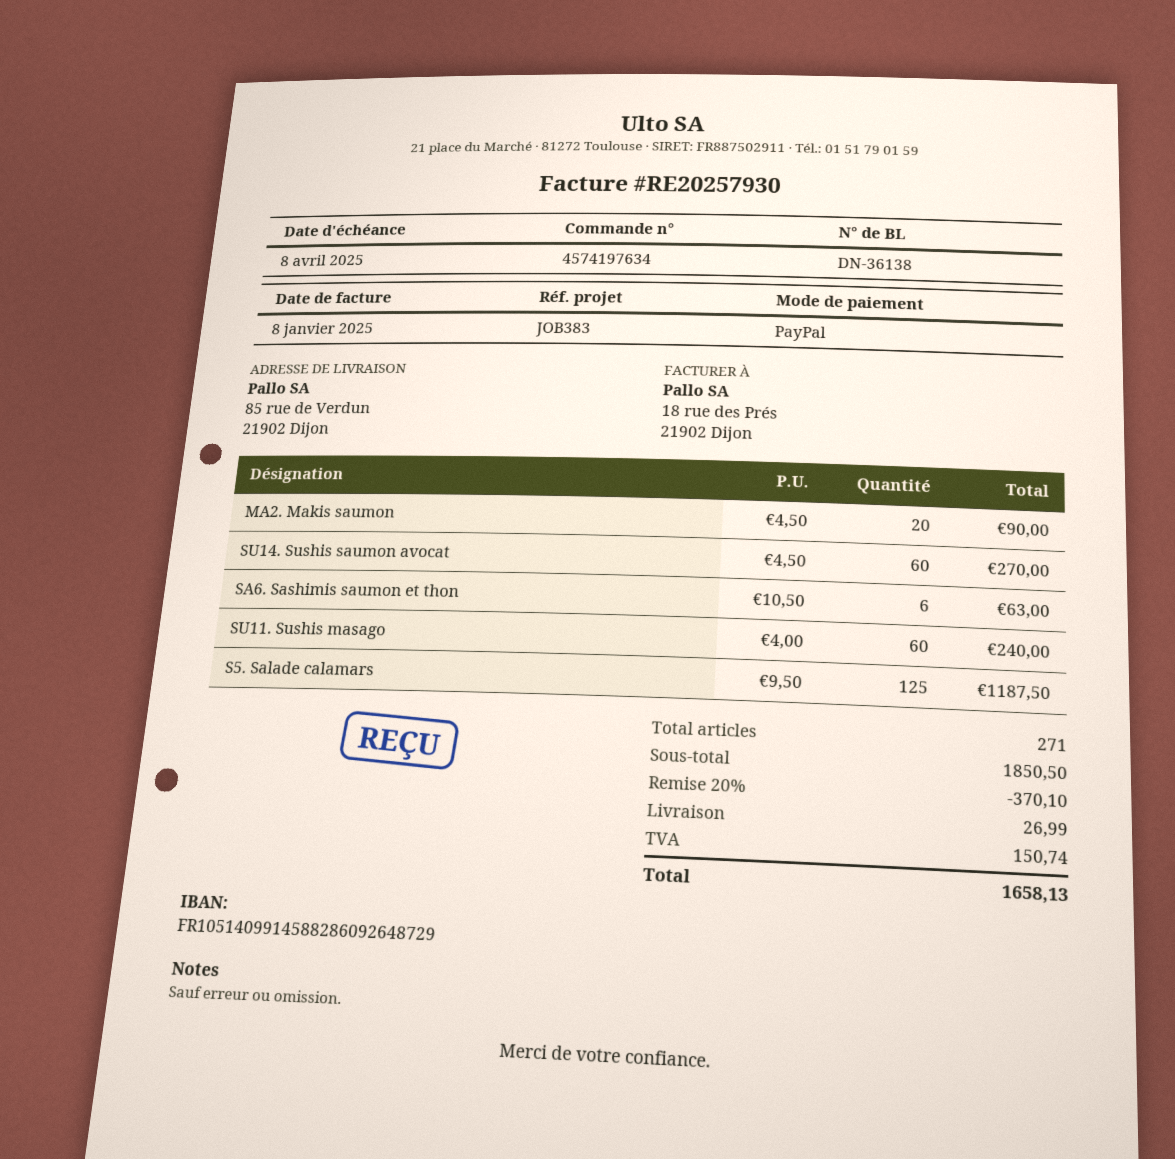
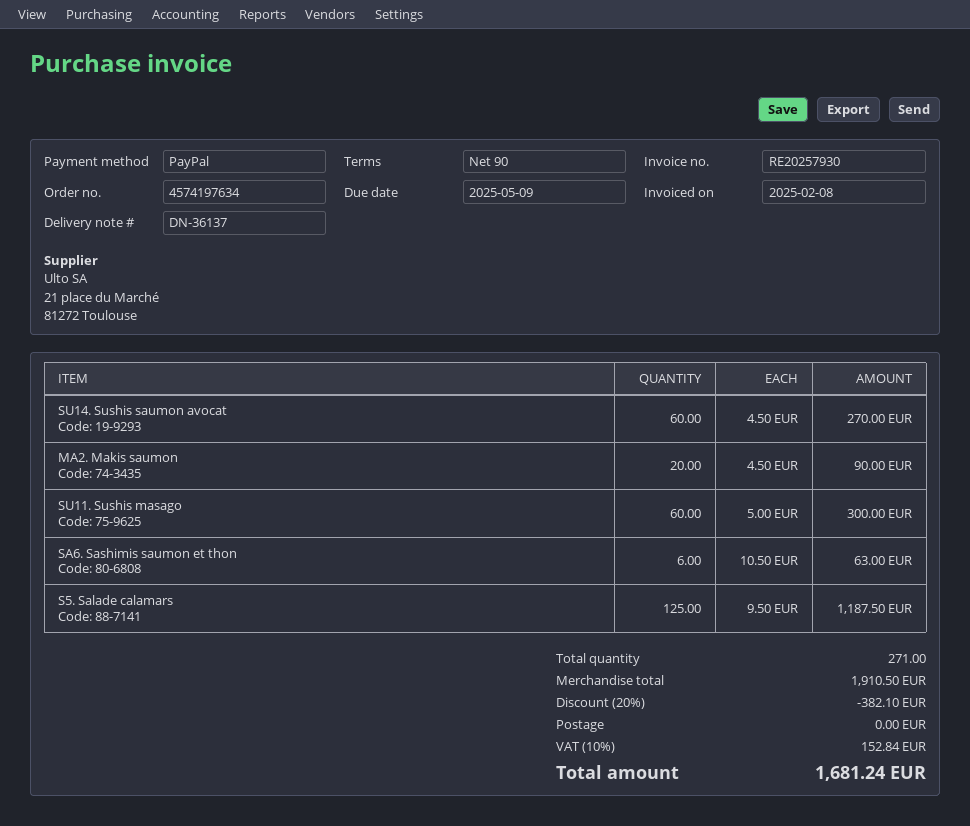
delivery note number: DN-36138 -> DN-36137
invoice date: 2025-01-08 -> 2025-02-08
due date: 2025-04-08 -> 2025-05-09
SU11. Sushis masago: 60 x 4.00 = 240.00 -> 60 x 5.00 = 300.00
subtotal: 1850.50 -> 1910.50
discount: 20% = 370.10 -> 20% = 382.10
shipping: 26.99 -> 0.00
tax: 150.74 -> 152.84
total: 1658.13 -> 1681.24

